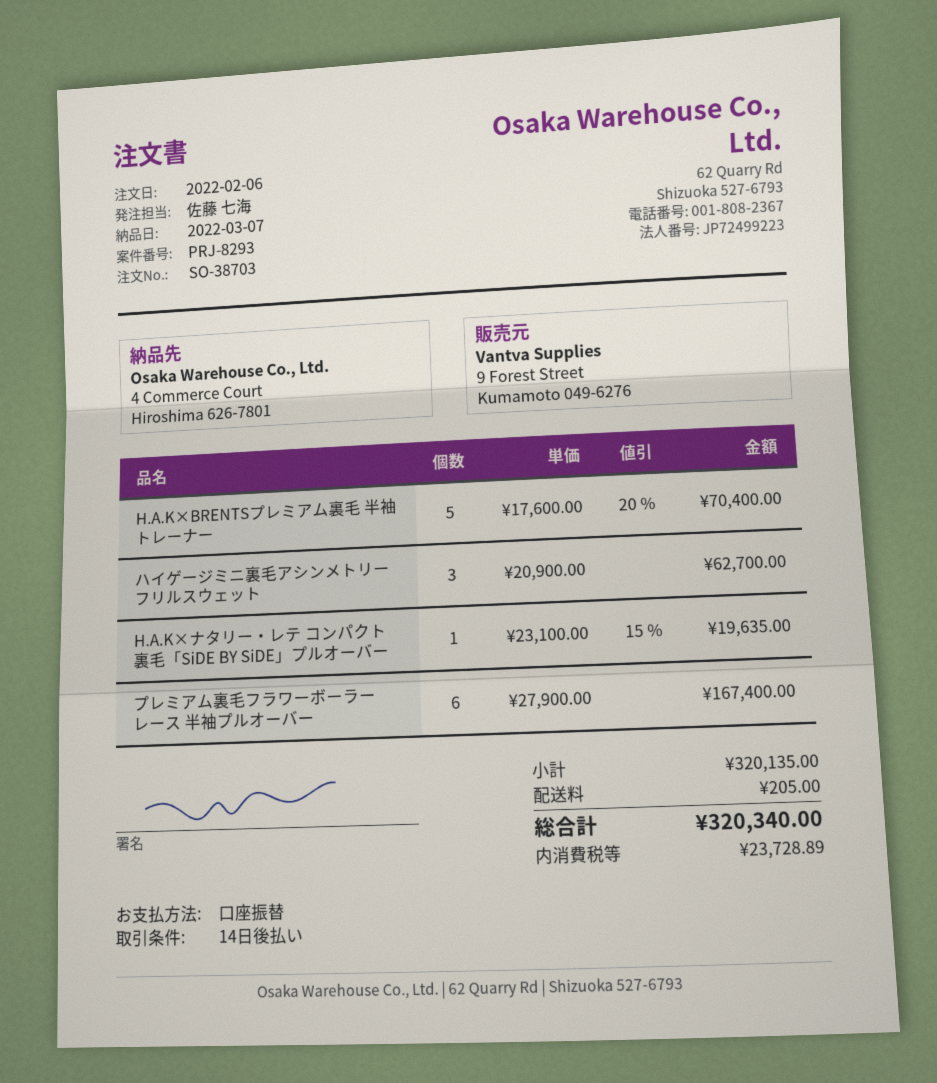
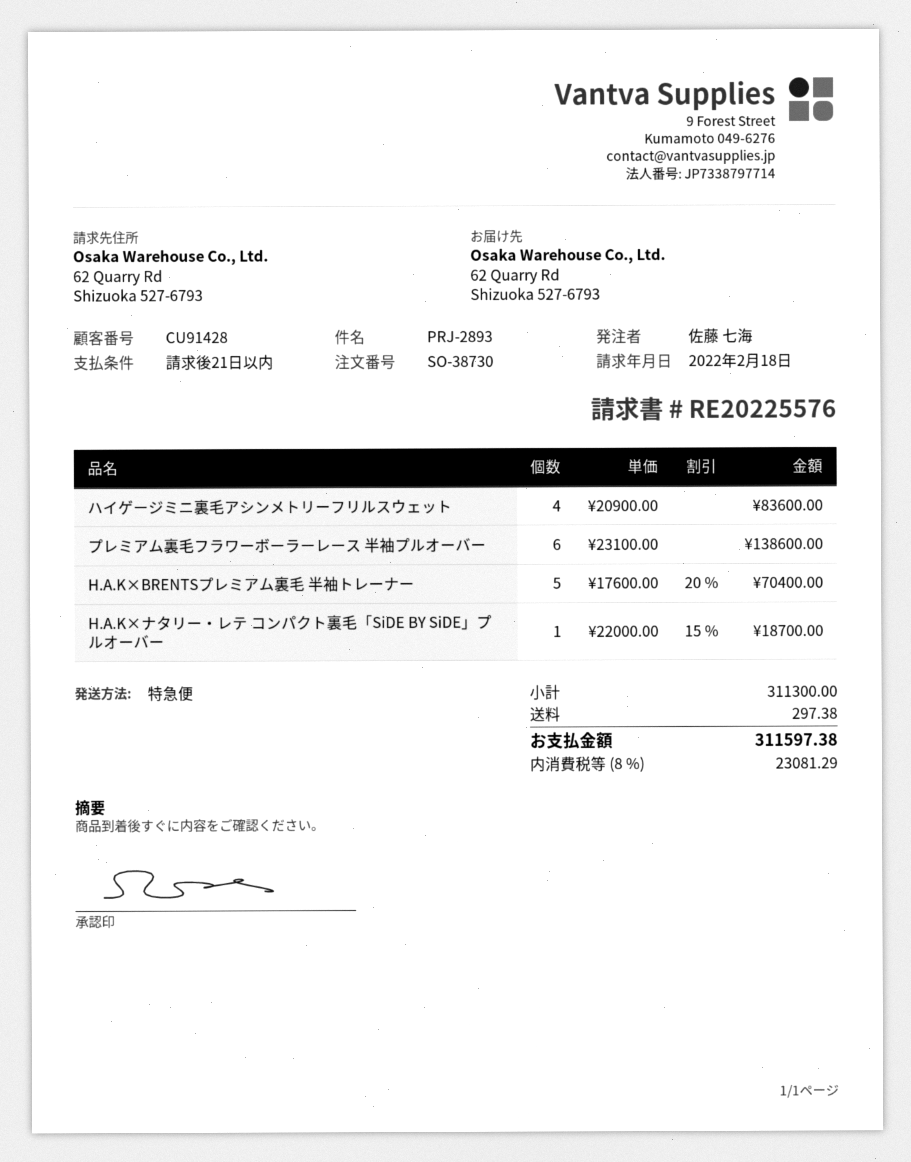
order number: SO-38703 -> SO-38730
payment terms: 14 days -> 21 days
reference: PRJ-8293 -> PRJ-2893
ship to: 4 Commerce Court, Hiroshima 626-7801 -> 62 Quarry Rd, Shizuoka 527-6793
ハイゲージミニ裏毛アシンメトリーフリルスウェット: 3 x 20900.00 = 62700.00 -> 4 x 20900.00 = 83600.00
H.A.K×ナタリー・レテ コンパクト裏毛「SiDE BY SiDE」プルオーバー: 1 x 23100.00 - 15% = 19635.00 -> 1 x 22000.00 - 15% = 18700.00
プレミアム裏毛フラワーボーラーレース 半袖プルオーバー: 6 x 27900.00 = 167400.00 -> 6 x 23100.00 = 138600.00
subtotal: 320135.00 -> 311300.00
shipping: 205.00 -> 297.38
tax: 23728.89 -> 23081.29
total: 320340.00 -> 311597.38

